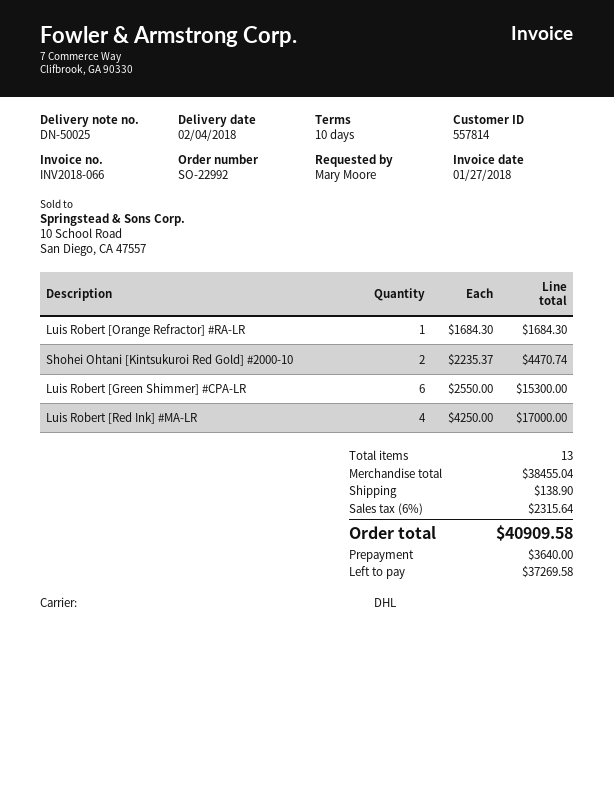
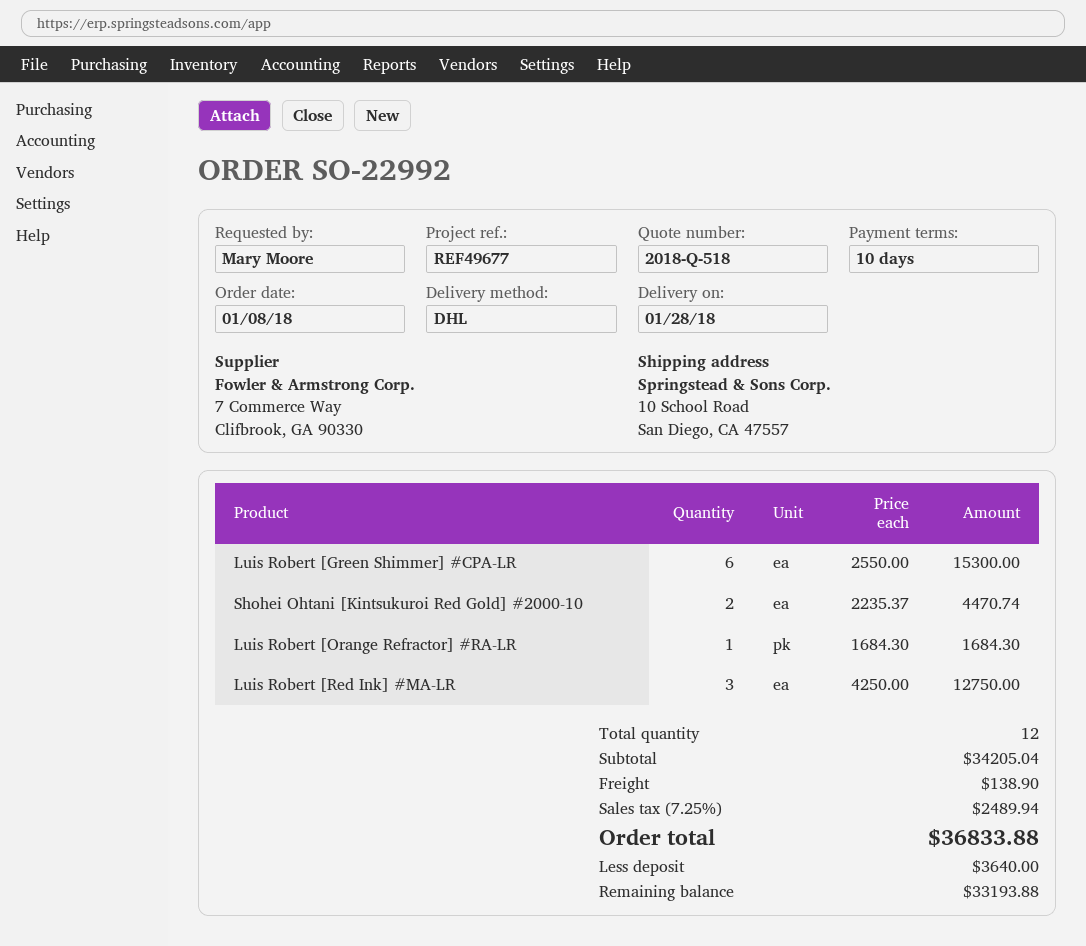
delivery date: 2018-02-04 -> 2018-01-28
Luis Robert [Red Ink] #MA-LR: 4 x 4250.00 = 17000.00 -> 3 x 4250.00 = 12750.00
total quantity: 13 -> 12
subtotal: 38455.04 -> 34205.04
tax: 6% = 2315.64 -> 7.25% = 2489.94
total: 40909.58 -> 36833.88
balance: 37269.58 -> 33193.88

